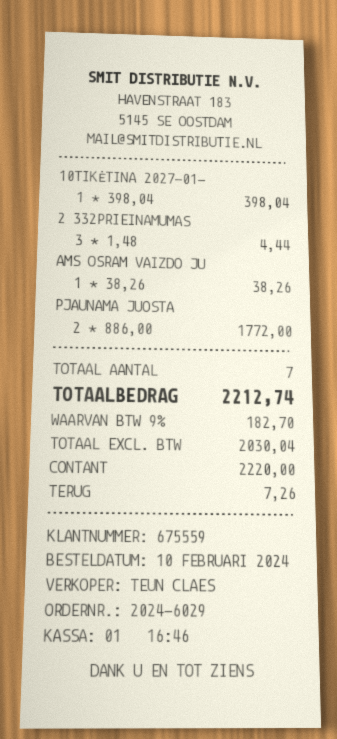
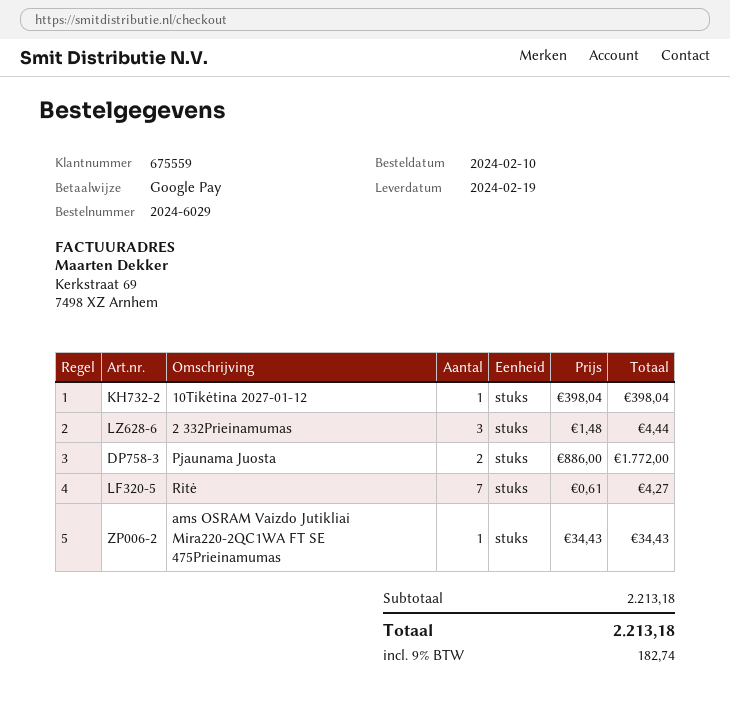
payment method: cash -> Google Pay
AMS OSRAM VAIZDO JU: 1 x 38.26 = 38.26 -> 1 x 34.43 = 34.43
Ritė: none -> 7 x 0.61 = 4.27
tax: 9% = 182.70 -> 9% = 182.74
total: 2212.74 -> 2213.18

